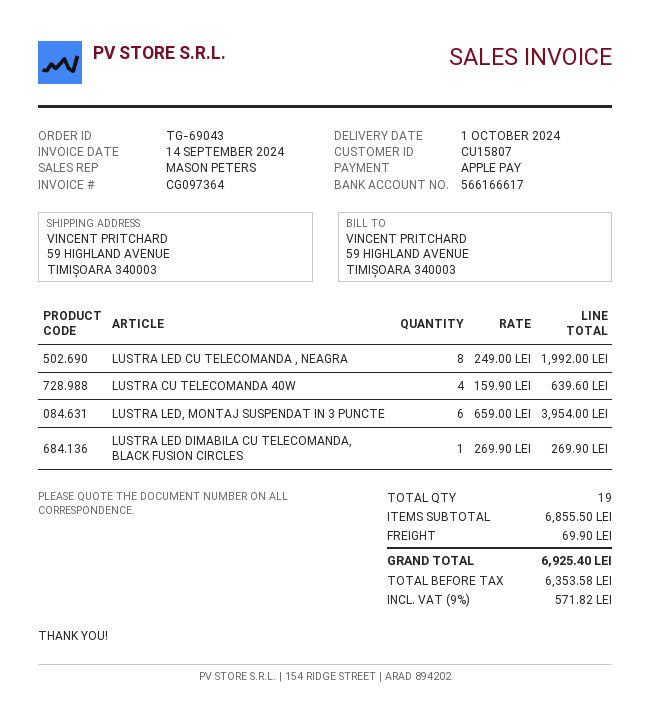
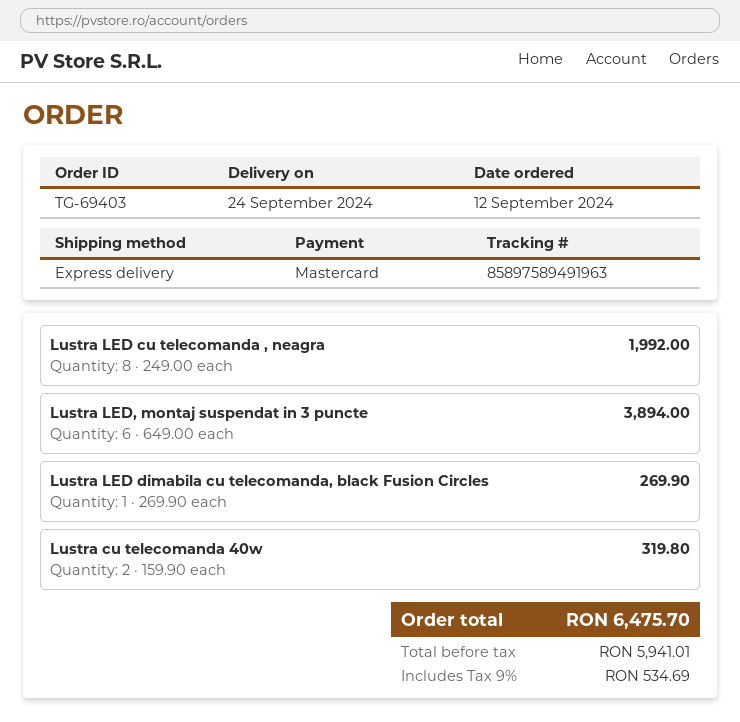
order number: TG-69043 -> TG-69403
delivery date: 2024-10-01 -> 2024-09-24
payment method: Apple Pay -> Mastercard
LUSTRA CU TELECOMANDA 40W: 4 x 159.90 = 639.60 -> 2 x 159.90 = 319.80
LUSTRA LED, MONTAJ SUSPENDAT IN 3 PUNCTE: 6 x 659.00 = 3954.00 -> 6 x 649.00 = 3894.00
shipping: 69.90 -> none
net: 6353.58 -> 5941.01
tax: 9% = 571.82 -> 9% = 534.69
total: 6925.40 -> 6475.70

